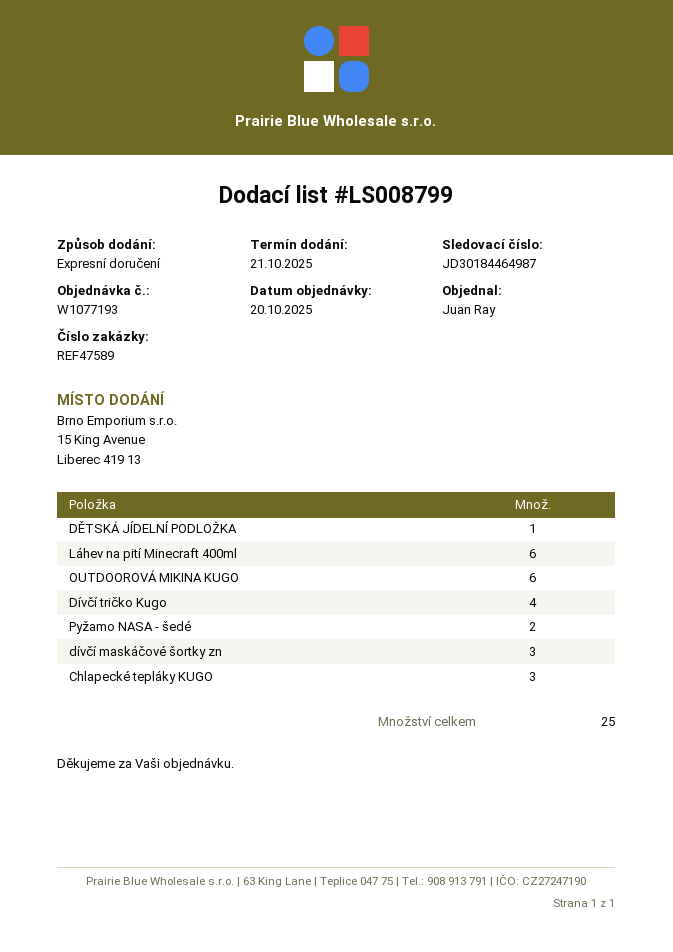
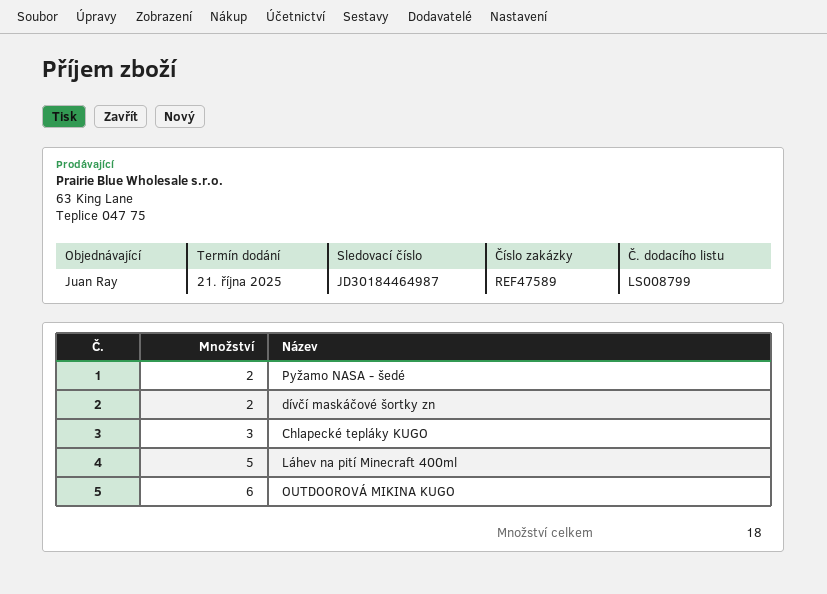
DĚTSKÁ JÍDELNÍ PODLOŽKA: 1 -> none
Láhev na pití Minecraft 400ml: 6 -> 5
Dívčí tričko Kugo: 4 -> none
dívčí maskáčové šortky zn: 3 -> 2
total quantity: 25 -> 18

